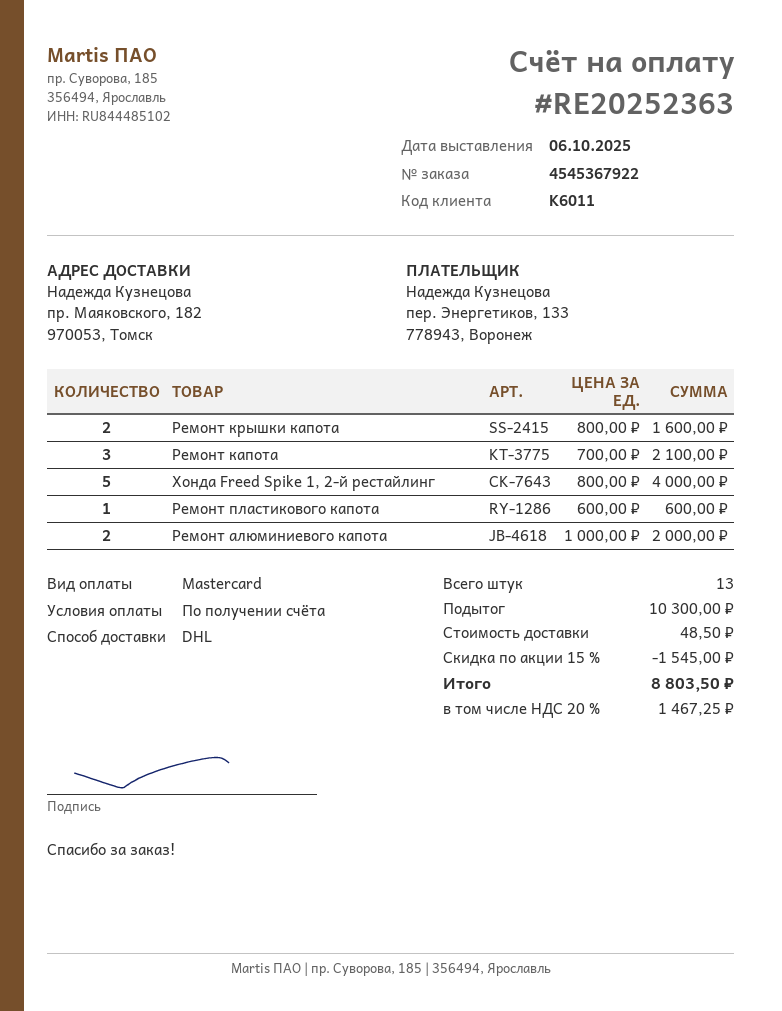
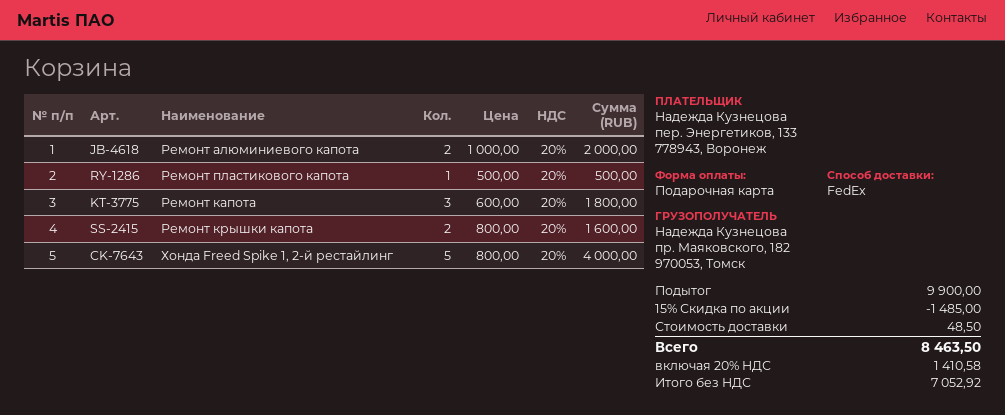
payment method: Mastercard -> gift card
shipping method: DHL -> FedEx
Ремонт капота: 3 x 700.00 = 2100.00 -> 3 x 600.00 = 1800.00
Ремонт пластикового капота: 1 x 600.00 = 600.00 -> 1 x 500.00 = 500.00
subtotal: 10300.00 -> 9900.00
discount: 15% = 1545.00 -> 15% = 1485.00
tax: 20% = 1467.25 -> 20% = 1410.58
total: 8803.50 -> 8463.50

